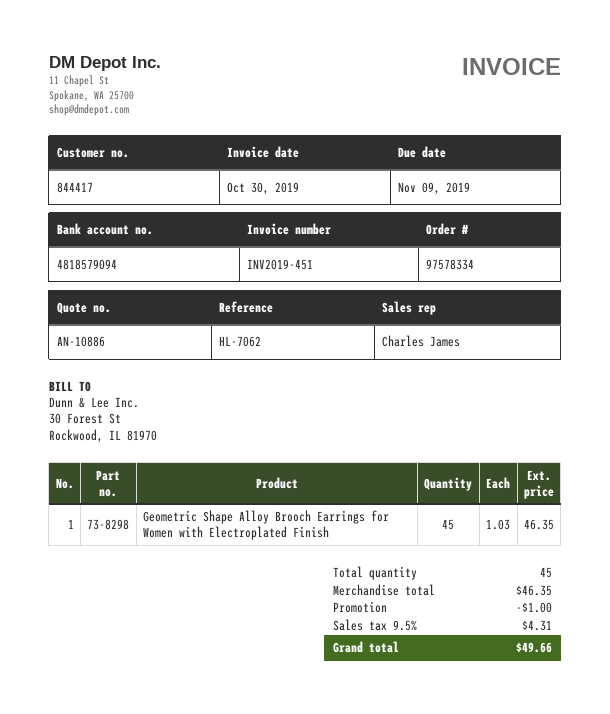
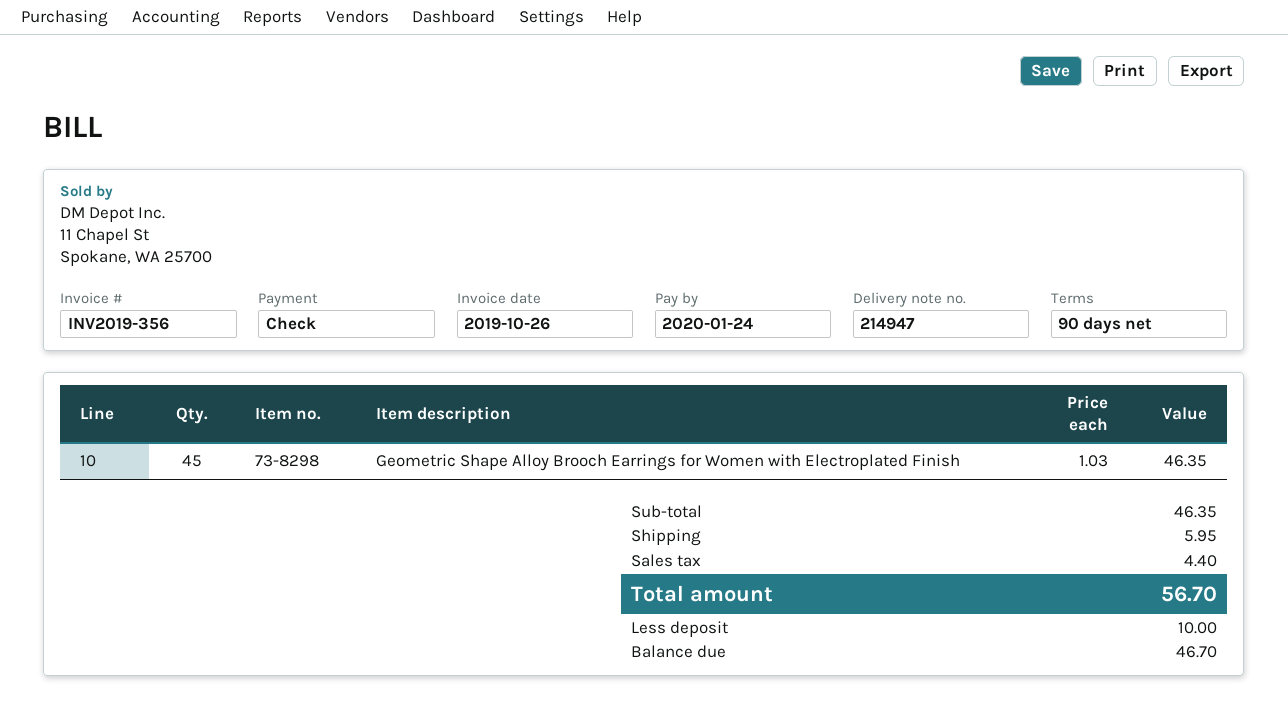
invoice number: INV2019-451 -> INV2019-356
invoice date: 2019-10-30 -> 2019-10-26
due date: 2019-11-09 -> 2020-01-24
discount: 1.00 -> none
shipping: none -> 5.95
tax: 4.31 -> 4.40
total: 49.66 -> 56.70

